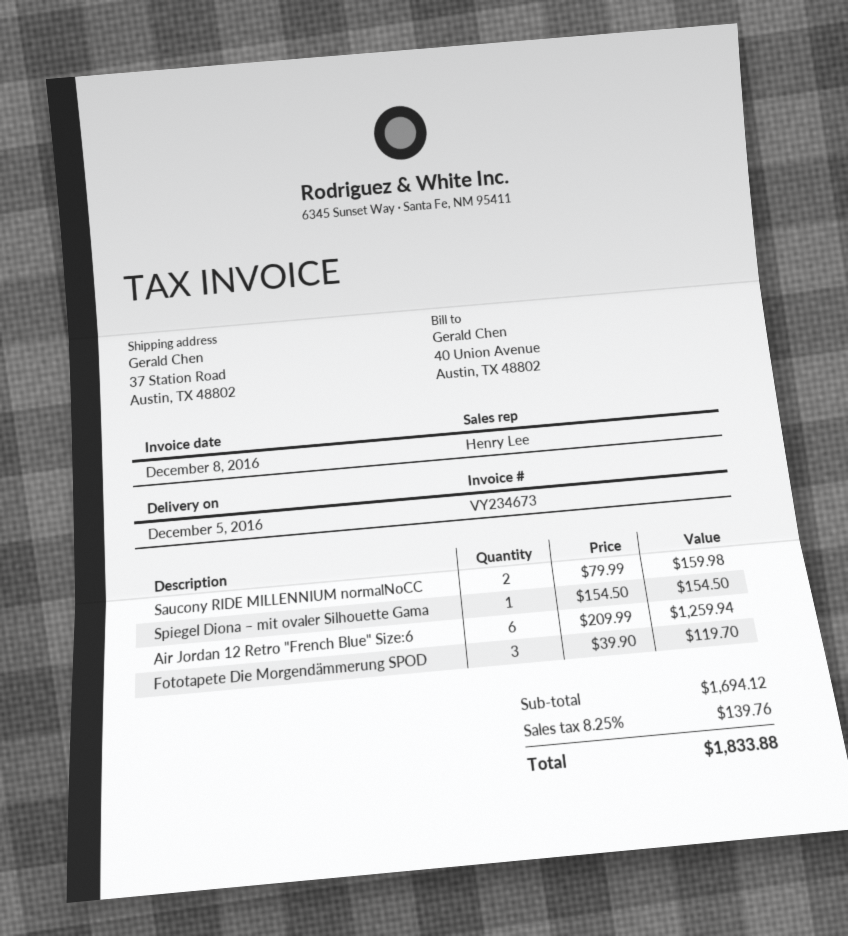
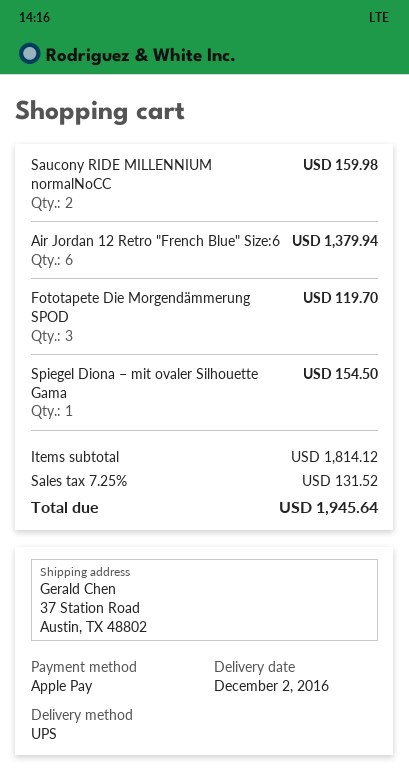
delivery date: 2016-12-05 -> 2016-12-02
Air Jordan 12 Retro "French Blue" Size:6: 6 for 1259.94 -> 6 for 1379.94
subtotal: 1694.12 -> 1814.12
tax: 8.25% = 139.76 -> 7.25% = 131.52
total: 1833.88 -> 1945.64

